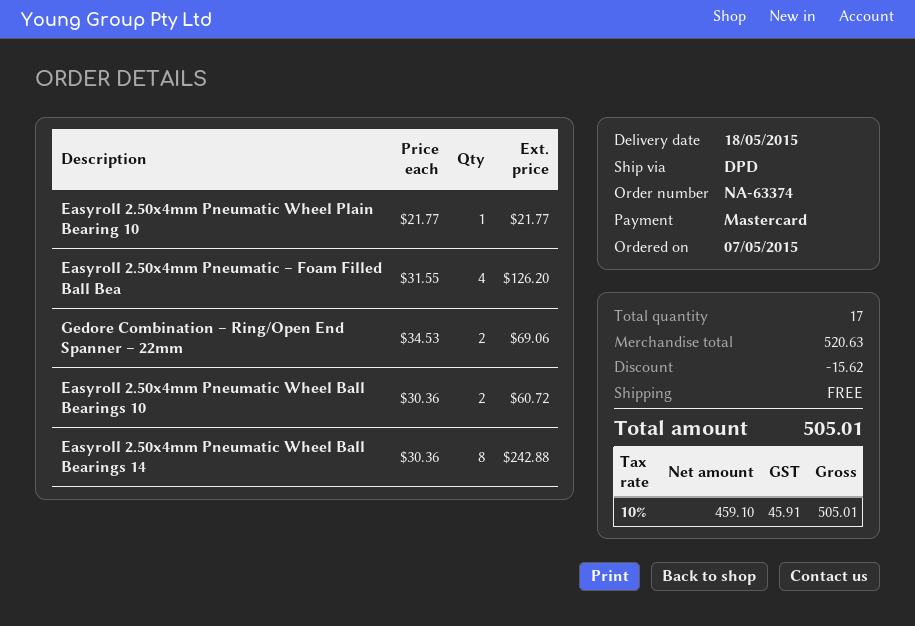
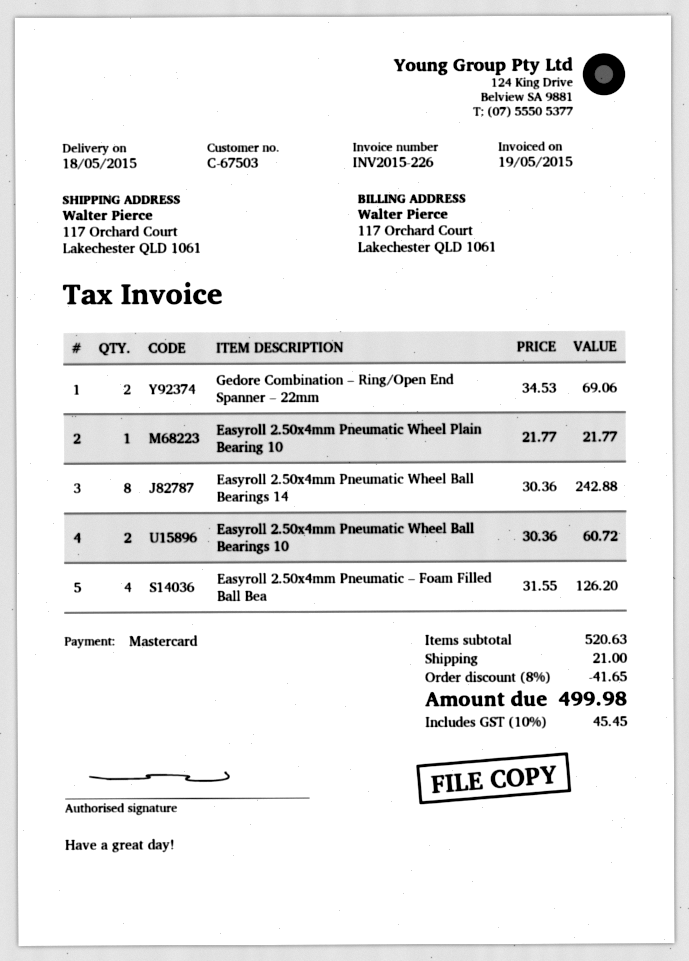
discount: 15.62 -> 41.65
shipping: 0.00 -> 21.00
tax: 10% = 45.91 -> 10% = 45.45
total: 505.01 -> 499.98

